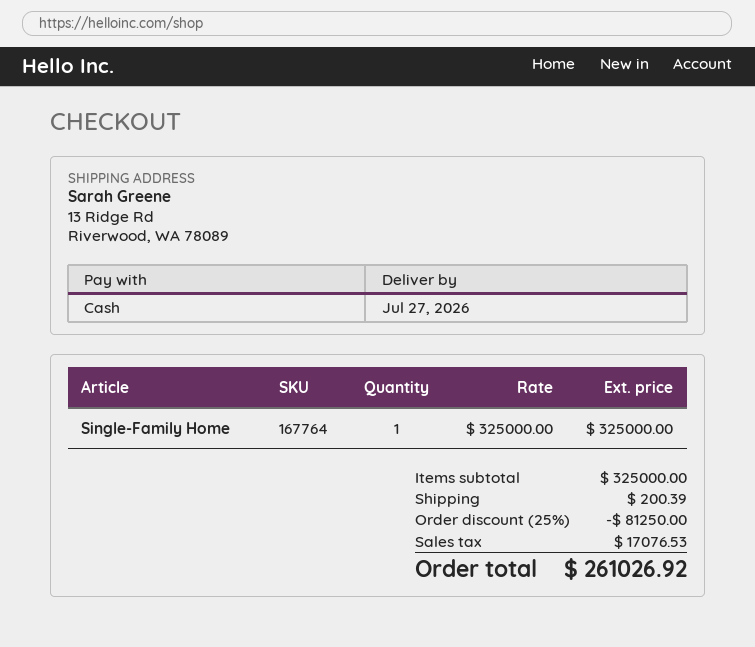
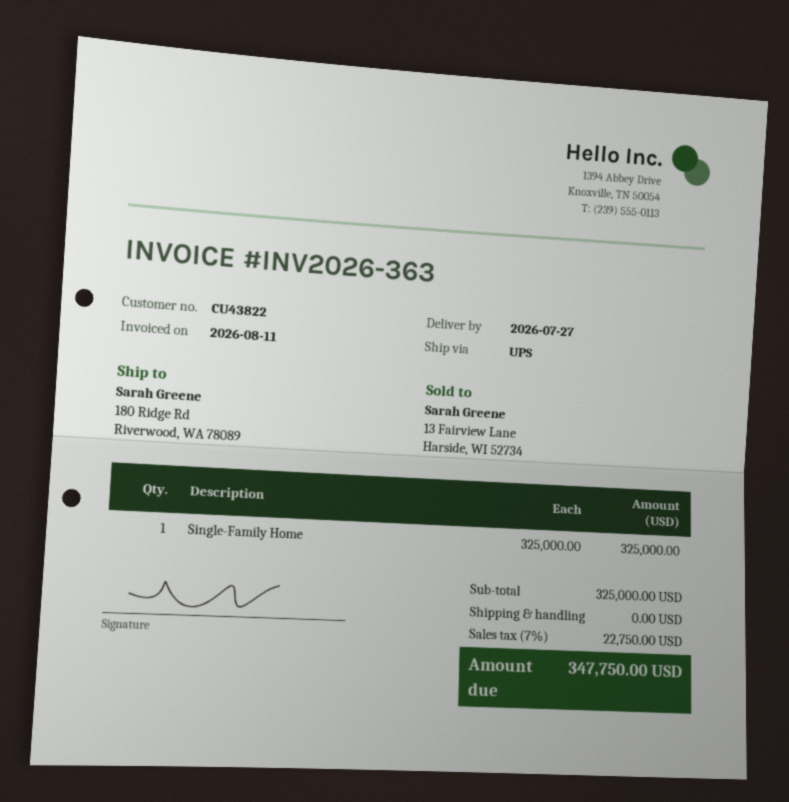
ship to: 13 Ridge Rd, Riverwood, WA 78089 -> 180 Ridge Rd, Riverwood, WA 78089
discount: 25% = 81250.00 -> none
shipping: 200.39 -> 0.00
tax: 17076.53 -> 22750.00
total: 261026.92 -> 347750.00

